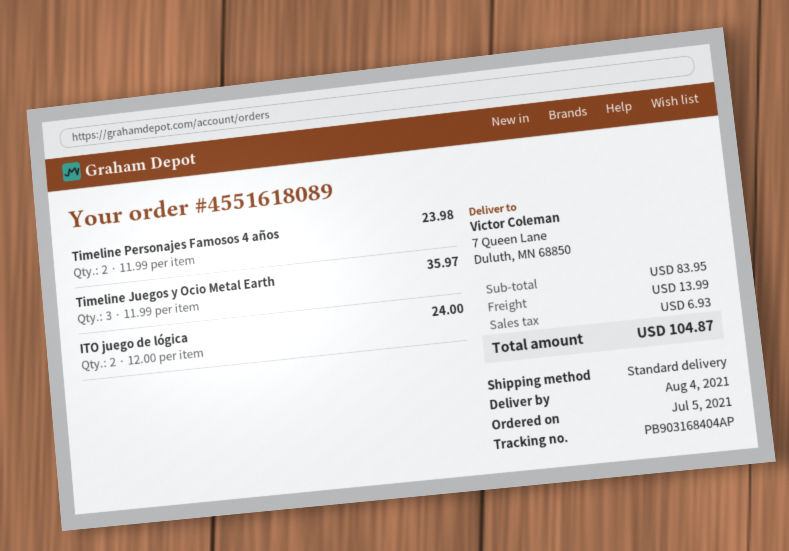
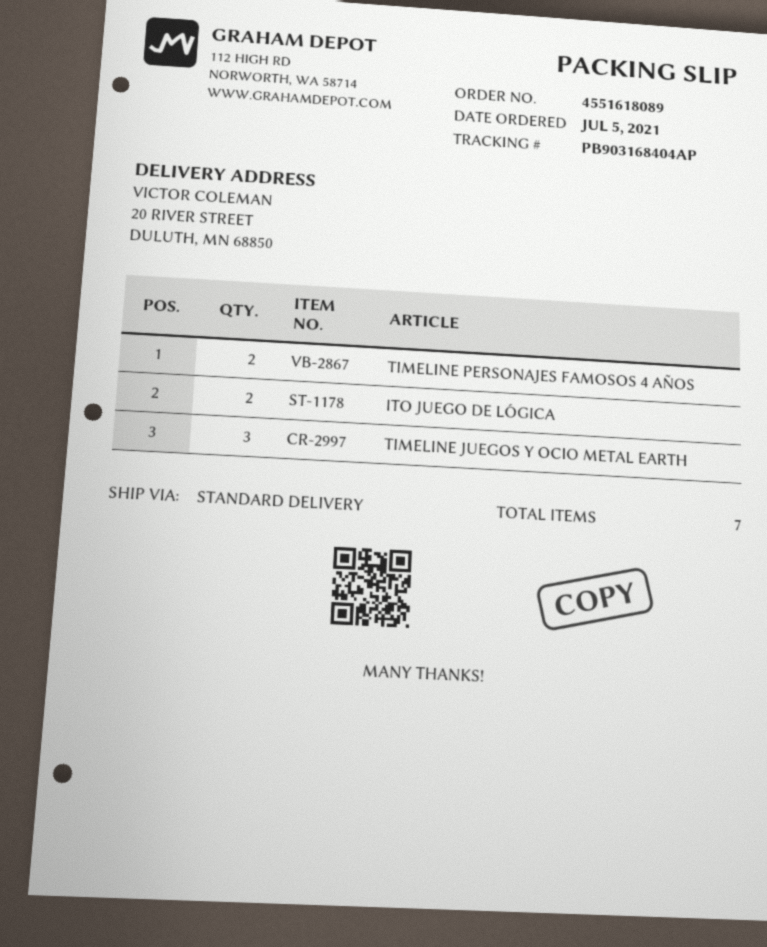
ship to: 7 Queen Lane, Duluth, MN 68850 -> 20 RIVER STREET, DULUTH, MN 68850

